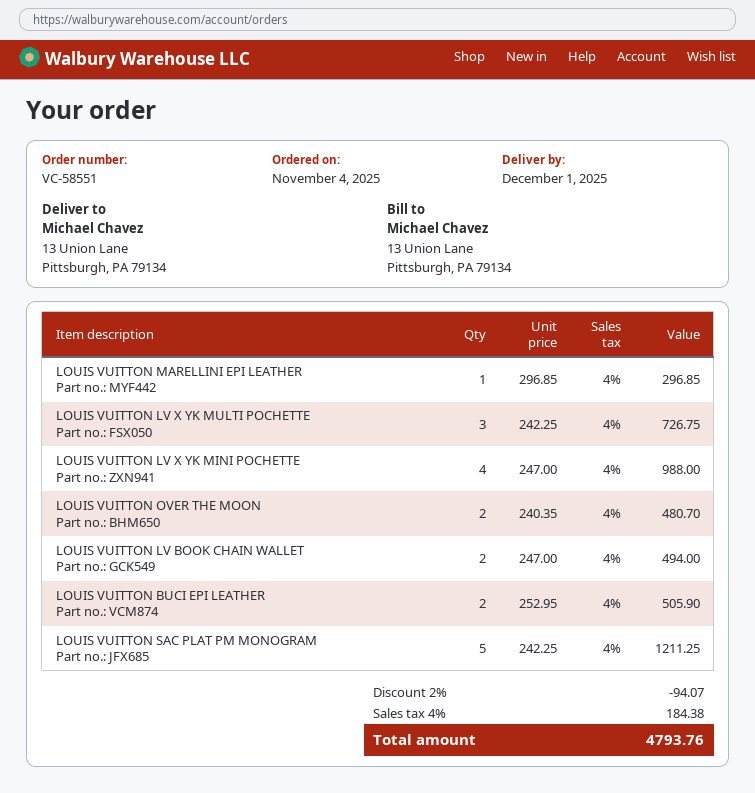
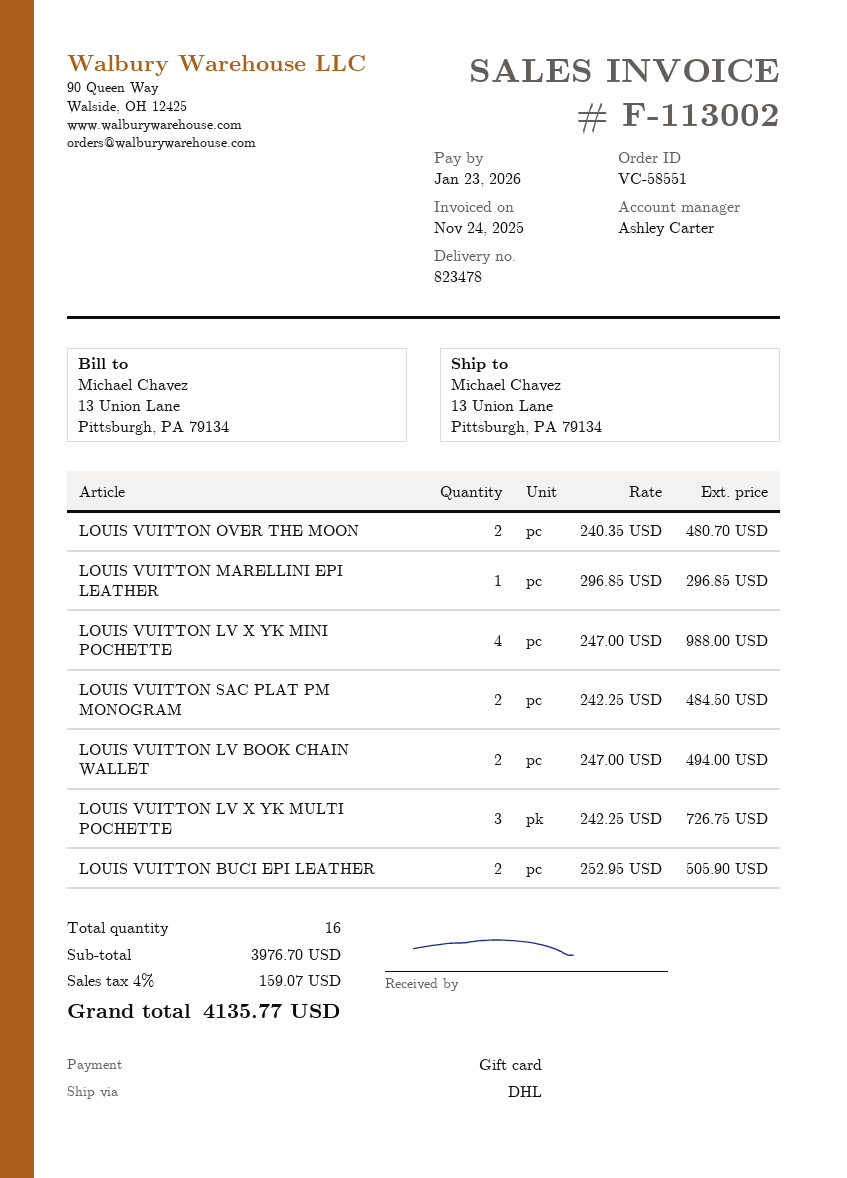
LOUIS VUITTON SAC PLAT PM MONOGRAM: 5 x 242.25 = 1211.25 -> 2 x 242.25 = 484.50
discount: 2% = 94.07 -> none
tax: 4% = 184.38 -> 4% = 159.07
total: 4793.76 -> 4135.77

